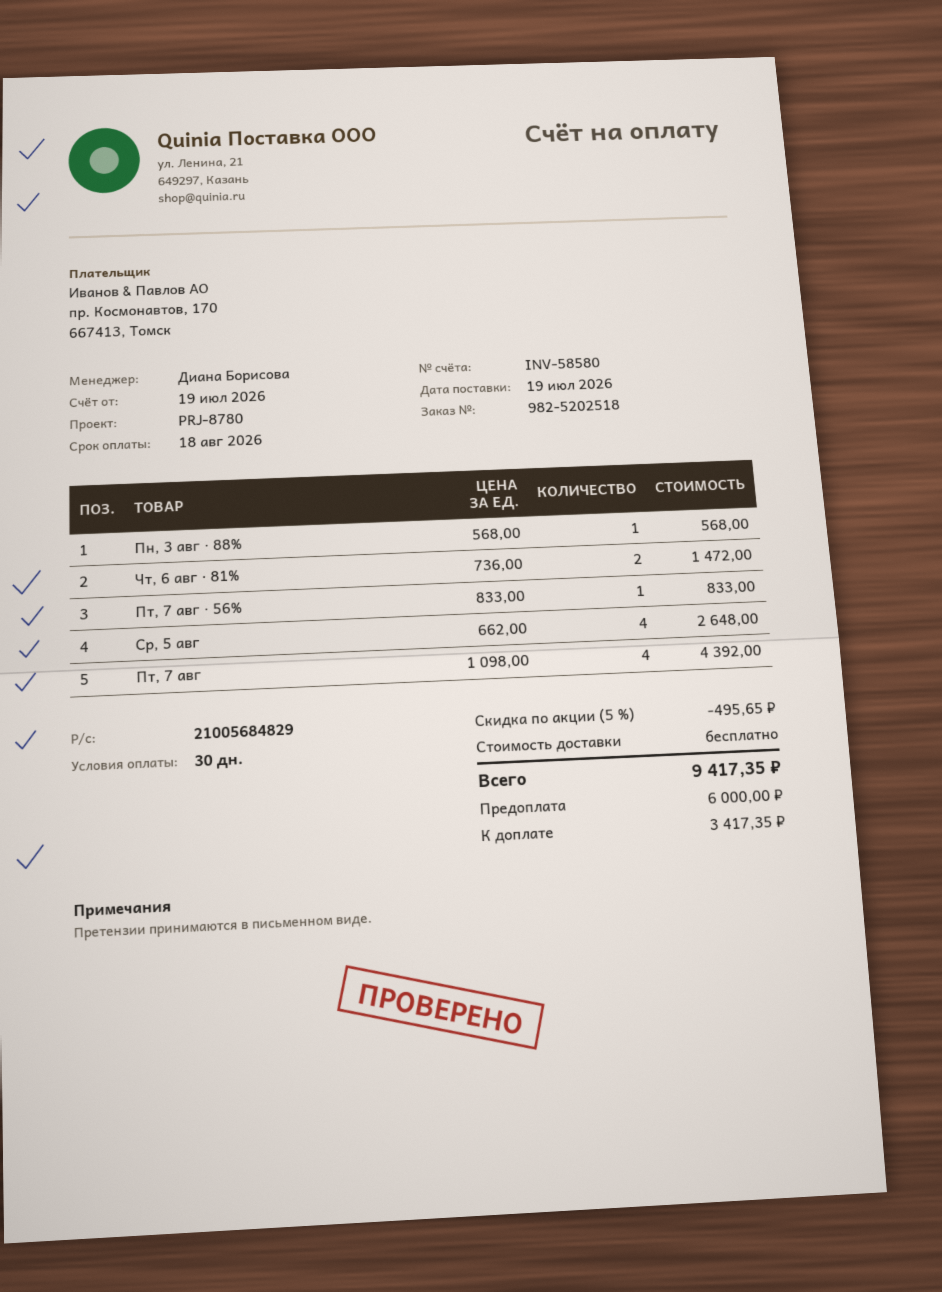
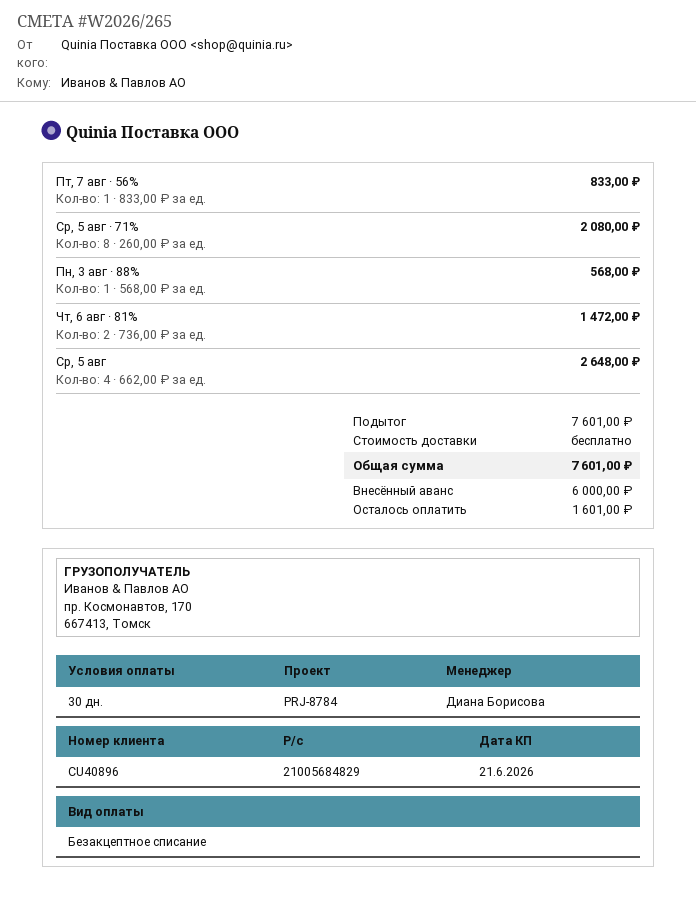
reference: PRJ-8780 -> PRJ-8784
Пт, 7 авг: 4 x 1098.00 = 4392.00 -> none
Ср, 5 авг · 71%: none -> 8 x 260.00 = 2080.00
discount: 5% = 495.65 -> none
total: 9417.35 -> 7601.00
balance: 3417.35 -> 1601.00

